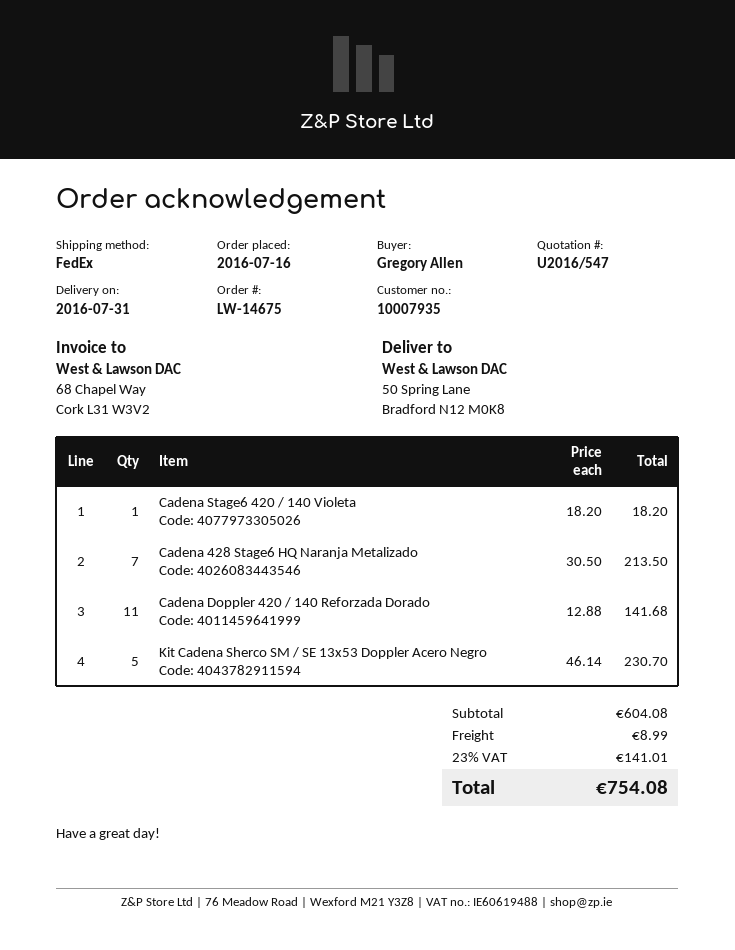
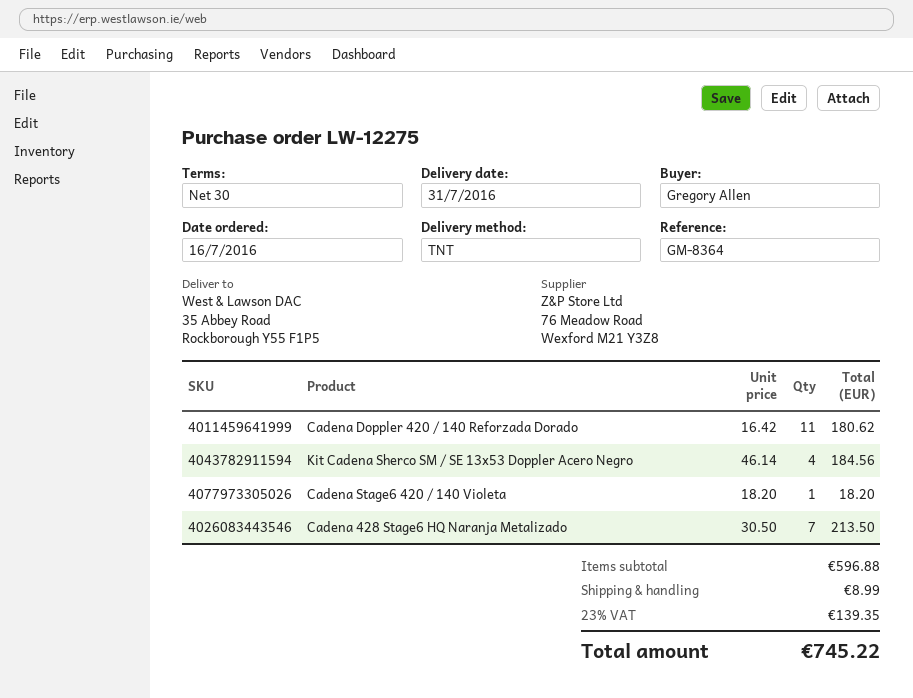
order number: LW-14675 -> LW-12275
shipping method: FedEx -> TNT
ship to: 50 Spring Lane, Bradford N12 M0K8 -> 35 Abbey Road, Rockborough Y55 F1P5
Cadena Doppler 420 / 140 Reforzada Dorado: 11 x 12.88 = 141.68 -> 11 x 16.42 = 180.62
Kit Cadena Sherco SM / SE 13x53 Doppler Acero Negro: 5 x 46.14 = 230.70 -> 4 x 46.14 = 184.56
subtotal: 604.08 -> 596.88
tax: 23% = 141.01 -> 23% = 139.35
total: 754.08 -> 745.22

